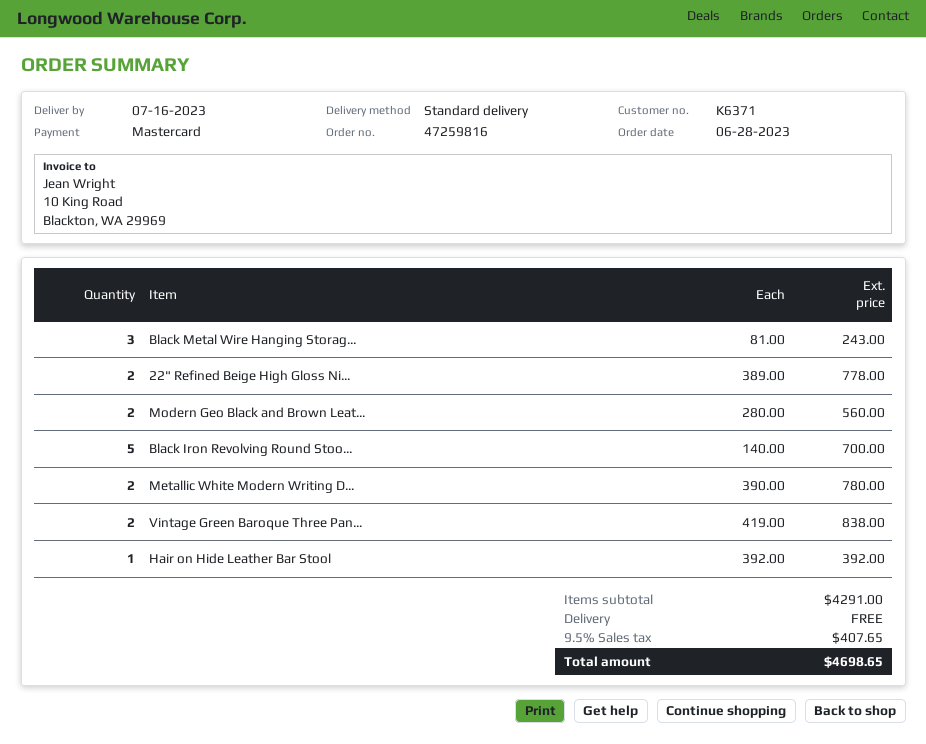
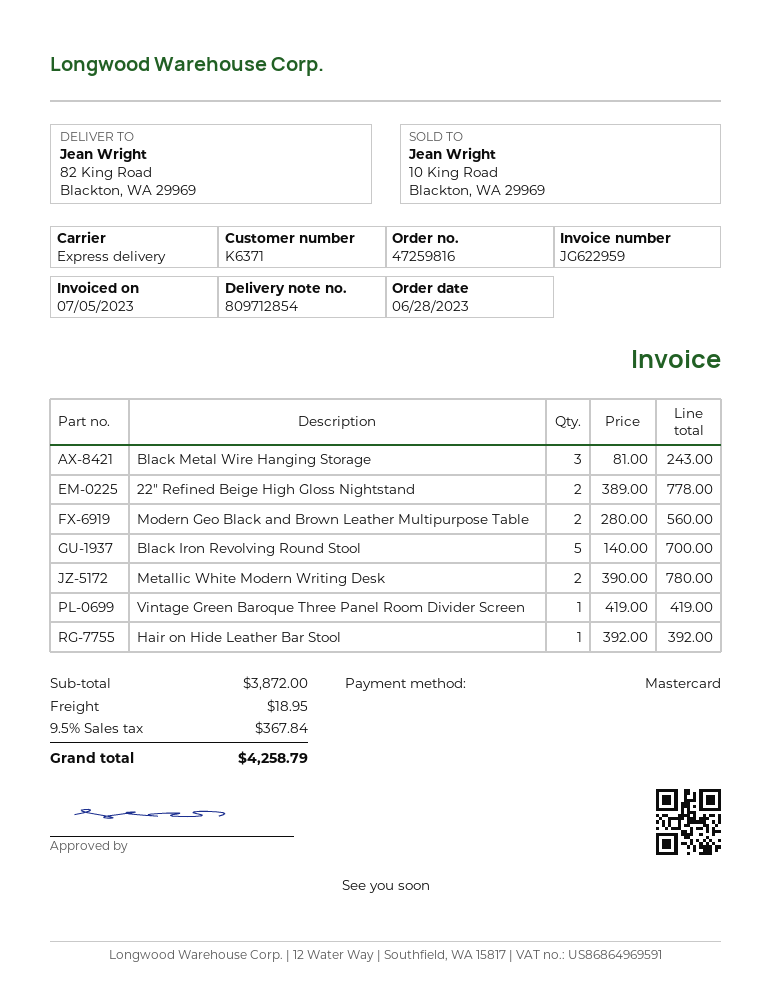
shipping method: standard -> express
Vintage Green Baroque Three Pan...: 2 x 419.00 = 838.00 -> 1 x 419.00 = 419.00
subtotal: 4291.00 -> 3872.00
shipping: 0.00 -> 18.95
tax: 9.5% = 407.65 -> 9.5% = 367.84
total: 4698.65 -> 4258.79

